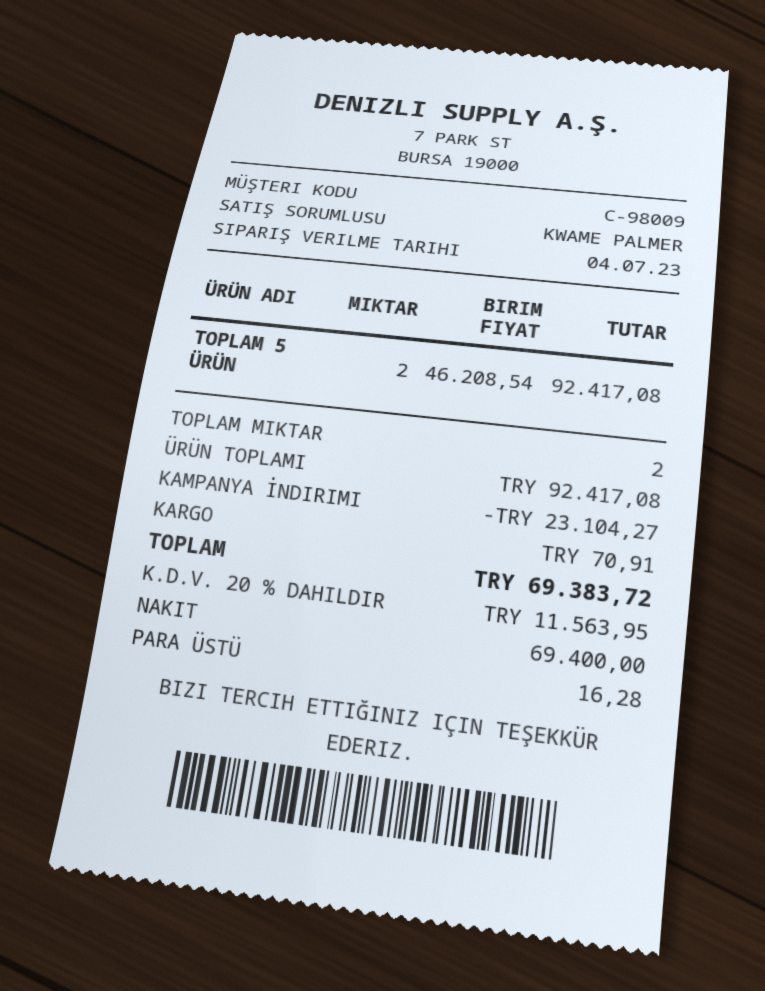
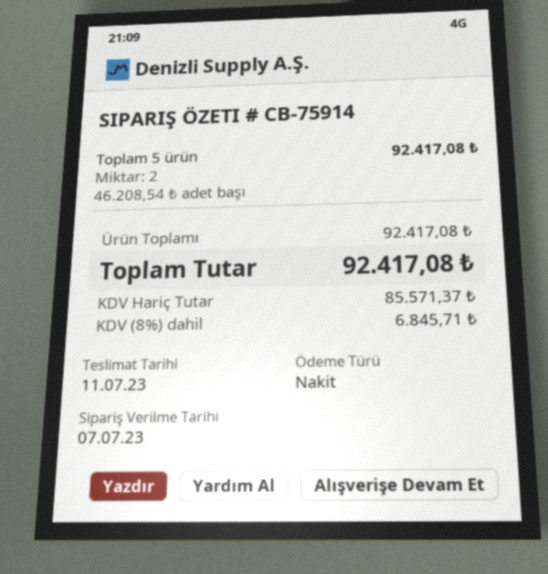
order date: 2023-07-04 -> 2023-07-07
discount: 23104.27 -> none
shipping: 70.91 -> none
tax: 20% = 11563.95 -> 8% = 6845.71
total: 69383.72 -> 92417.08

